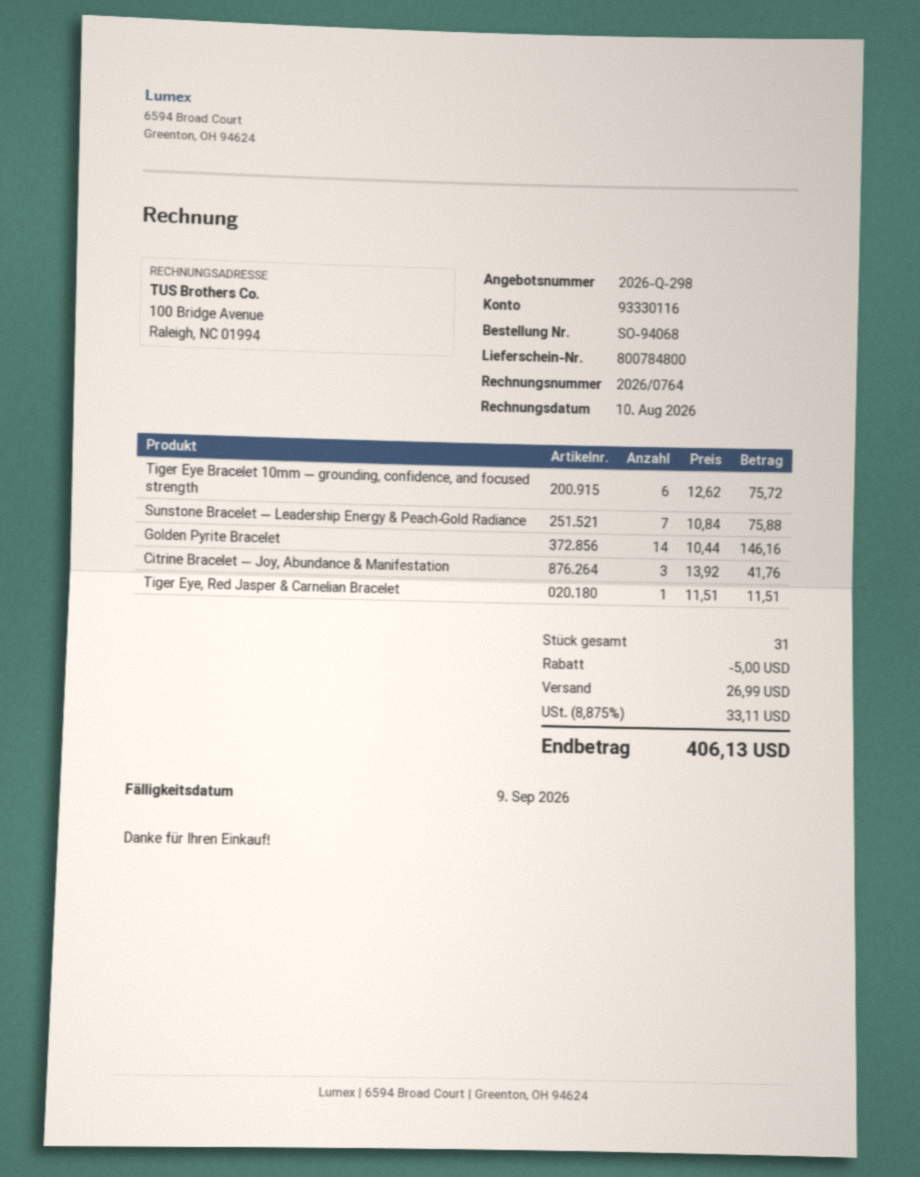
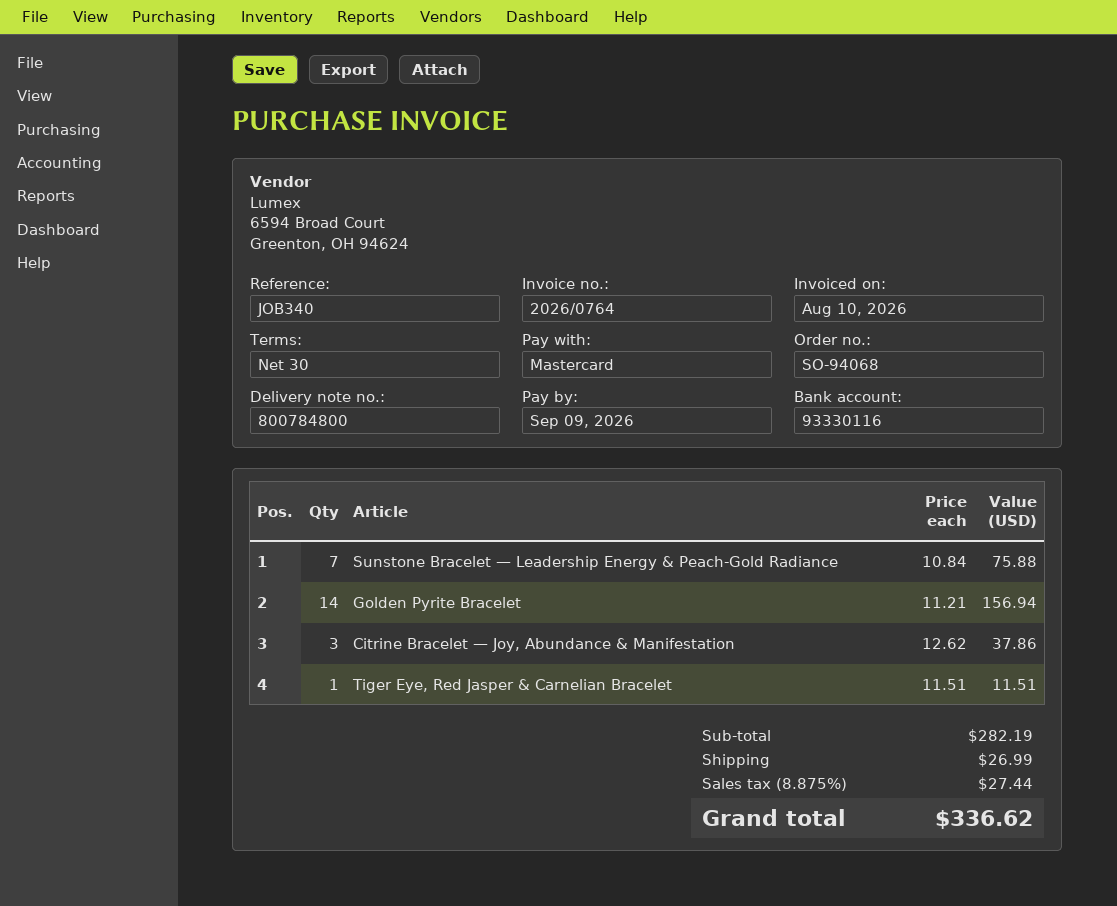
Tiger Eye Bracelet 10mm — grounding, confidence, and focused strength: 6 x 12.62 = 75.72 -> none
Golden Pyrite Bracelet: 14 x 10.44 = 146.16 -> 14 x 11.21 = 156.94
Citrine Bracelet — Joy, Abundance & Manifestation: 3 x 13.92 = 41.76 -> 3 x 12.62 = 37.86
discount: 5.00 -> none
tax: 8.875% = 33.11 -> 8.875% = 27.44
total: 406.13 -> 336.62

